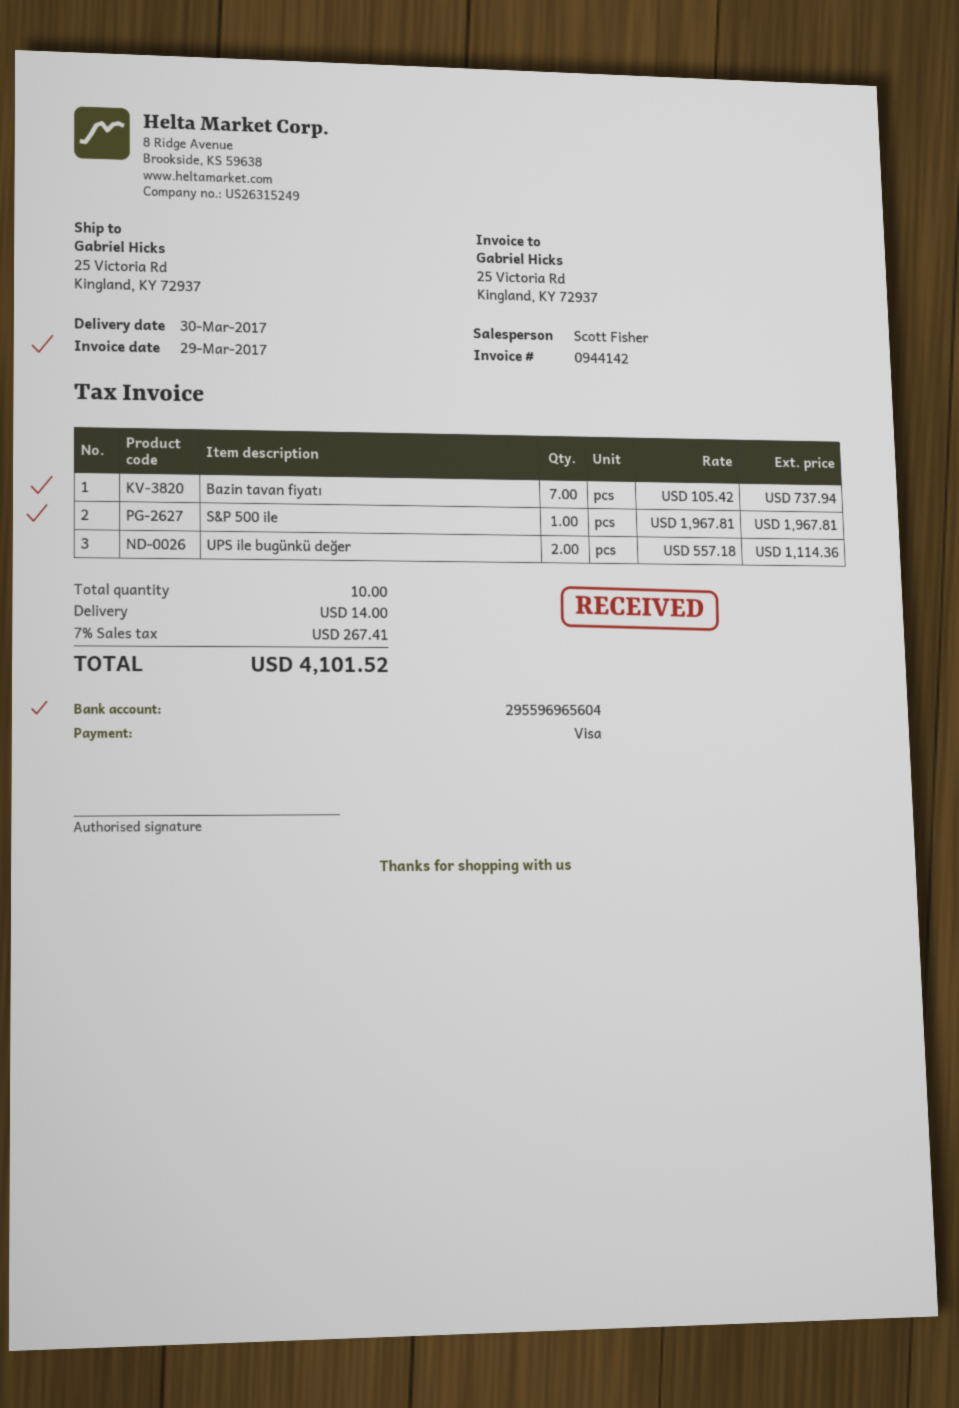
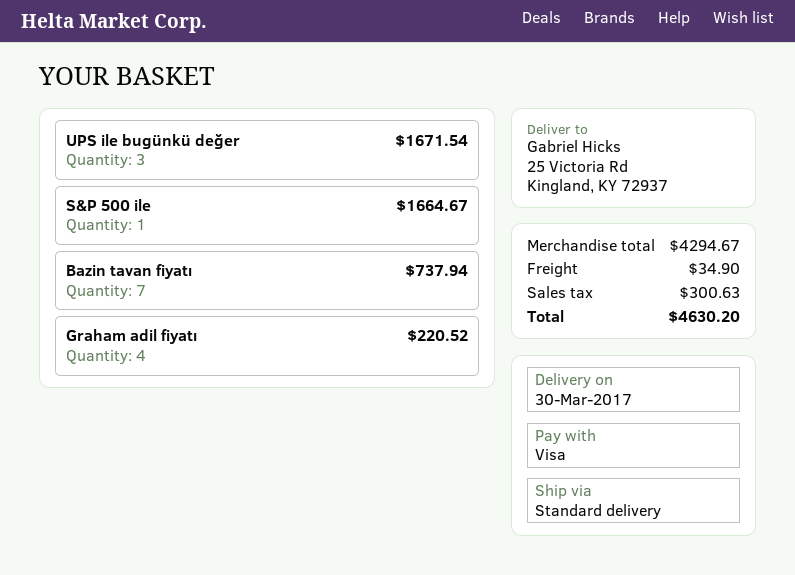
S&P 500 ile: 1 for 1967.81 -> 1 for 1664.67
UPS ile bugünkü değer: 2 for 1114.36 -> 3 for 1671.54
Graham adil fiyatı: none -> 4 for 220.52
shipping: 14.00 -> 34.90
tax: 267.41 -> 300.63
total: 4101.52 -> 4630.20

